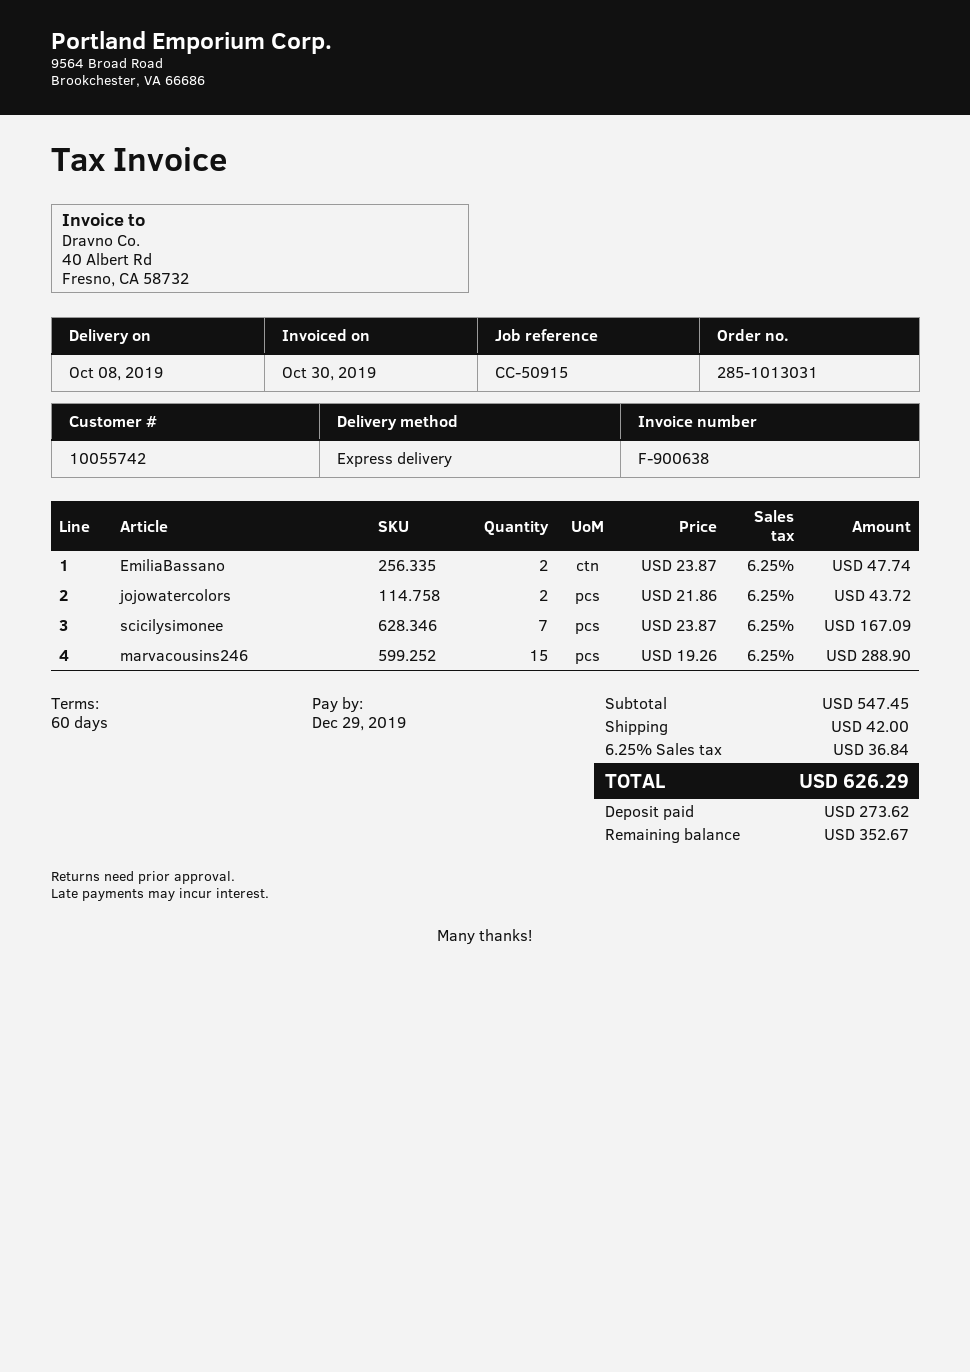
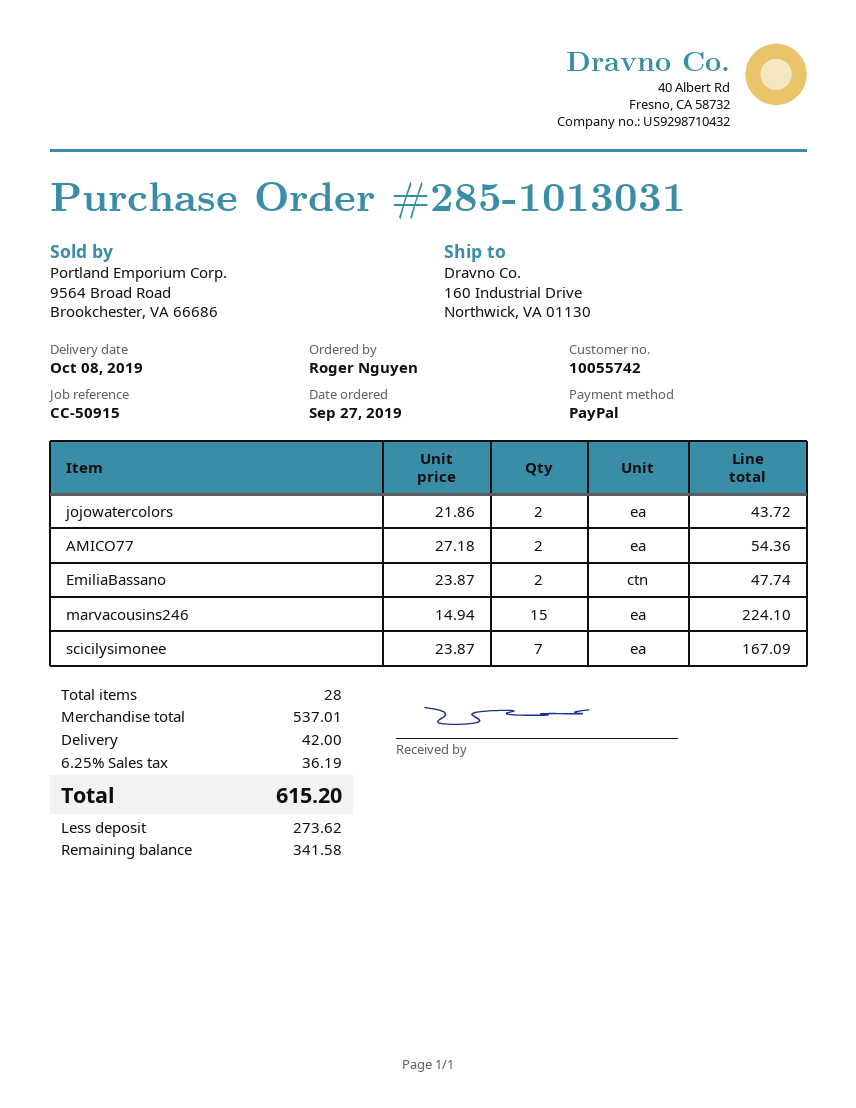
marvacousins246: 15 x 19.26 = 288.90 -> 15 x 14.94 = 224.10
AMICO77: none -> 2 x 27.18 = 54.36
subtotal: 547.45 -> 537.01
tax: 6.25% = 36.84 -> 6.25% = 36.19
total: 626.29 -> 615.20
balance: 352.67 -> 341.58

